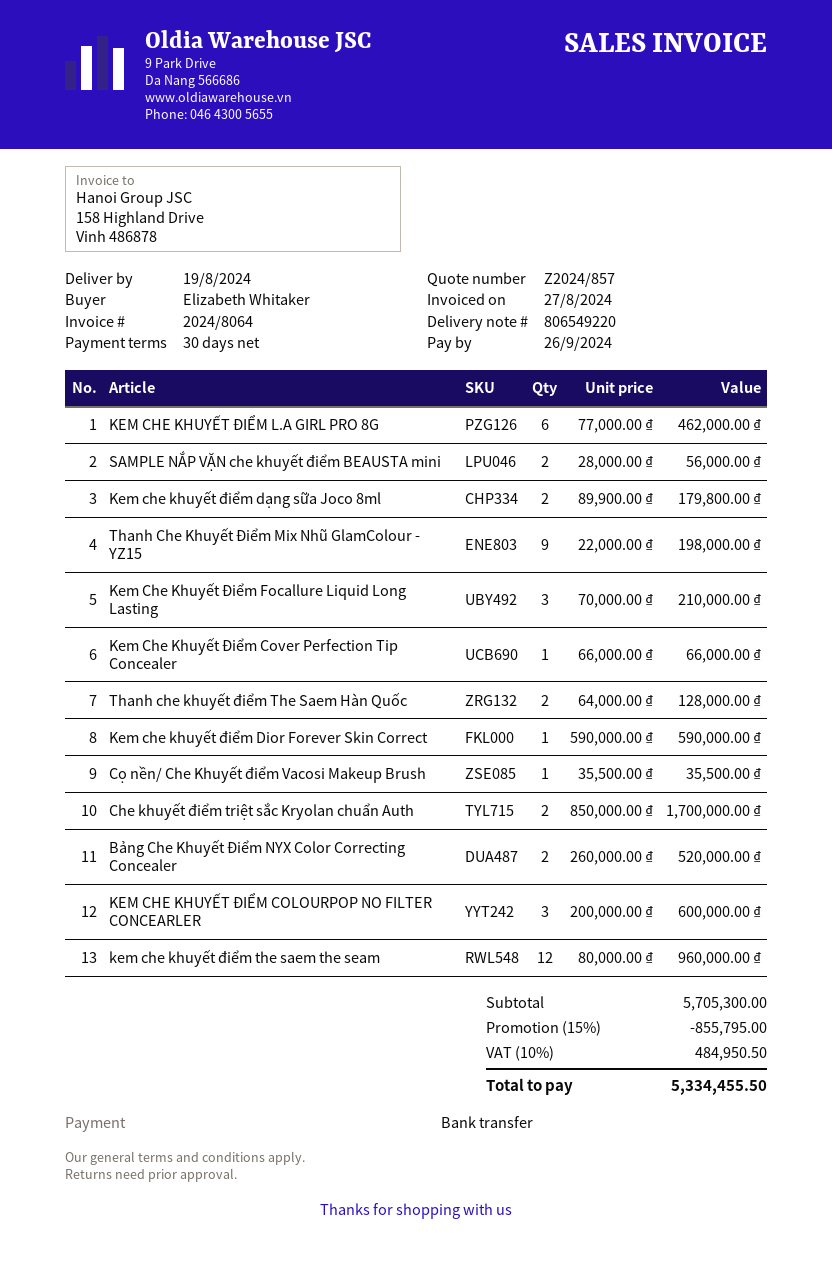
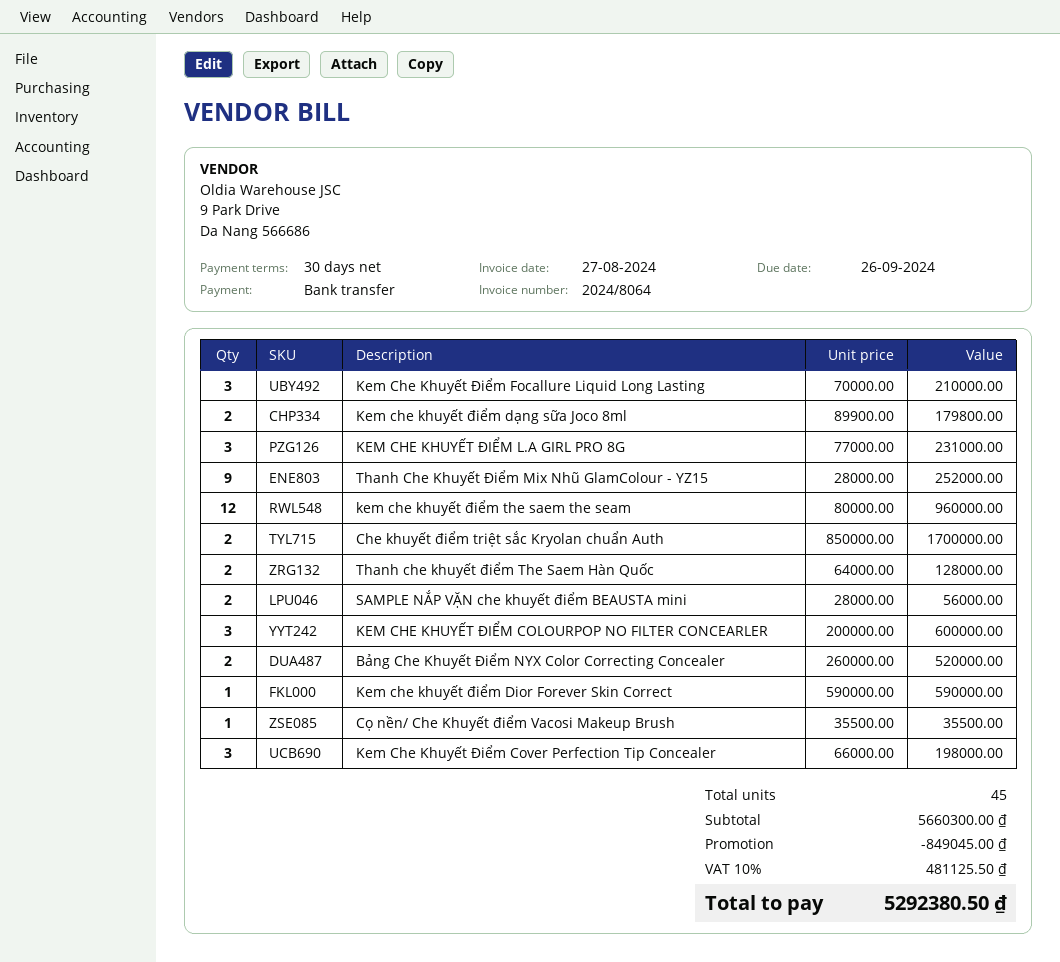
KEM CHE KHUYẾT ĐIỂM L.A GIRL PRO 8G: 6 x 77000.00 = 462000.00 -> 3 x 77000.00 = 231000.00
Thanh Che Khuyết Điểm Mix Nhũ GlamColour - YZ15: 9 x 22000.00 = 198000.00 -> 9 x 28000.00 = 252000.00
Kem Che Khuyết Điểm Cover Perfection Tip Concealer: 1 x 66000.00 = 66000.00 -> 3 x 66000.00 = 198000.00
subtotal: 5705300.00 -> 5660300.00
discount: 855795.00 -> 849045.00
tax: 10% = 484950.50 -> 10% = 481125.50
total: 5334455.50 -> 5292380.50

